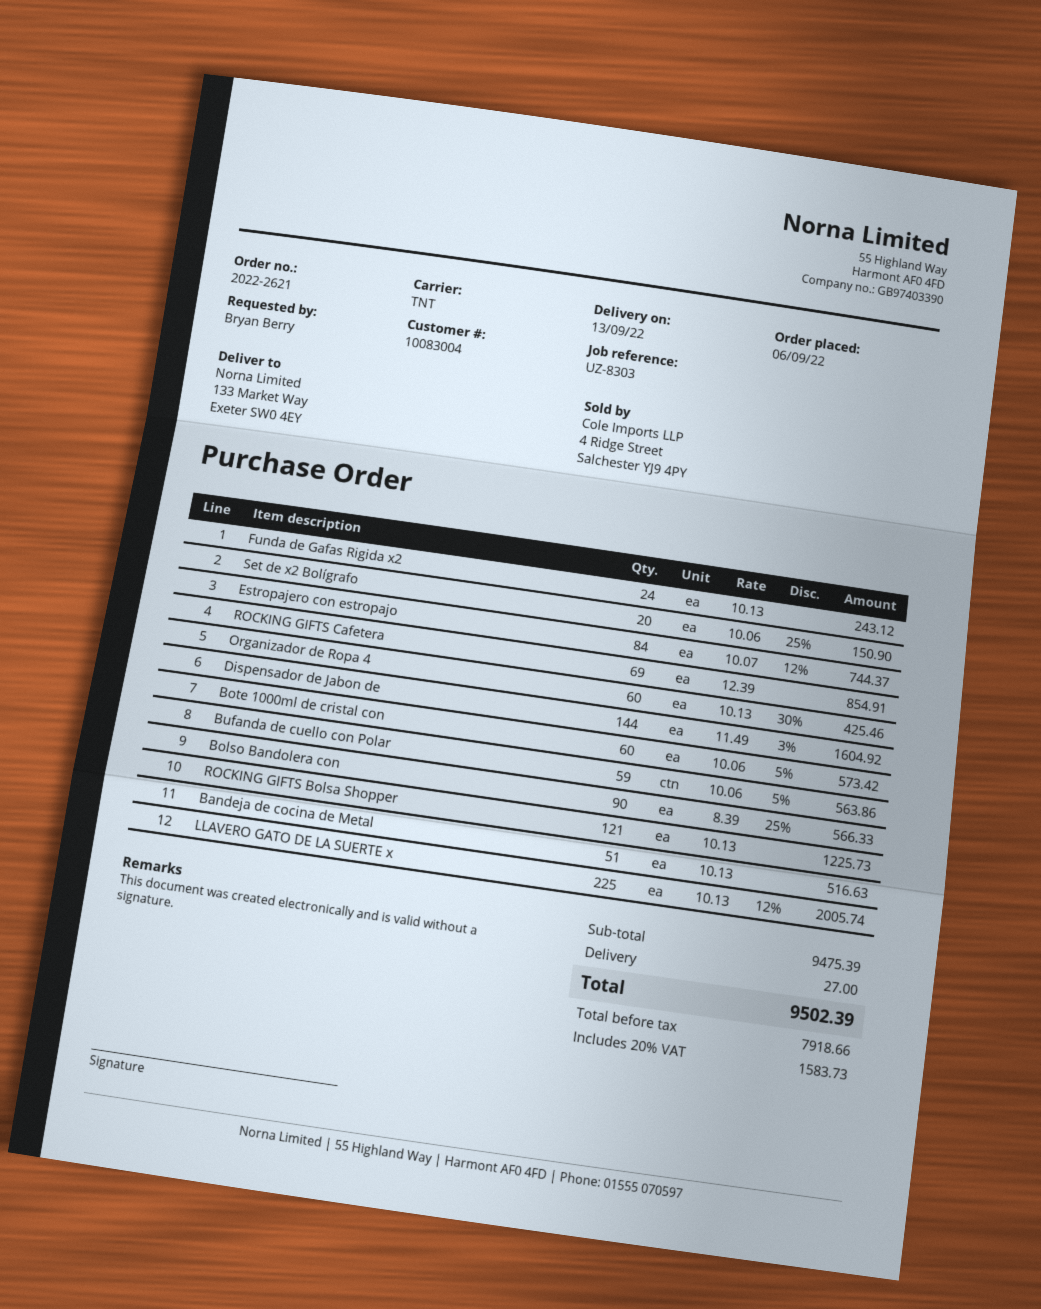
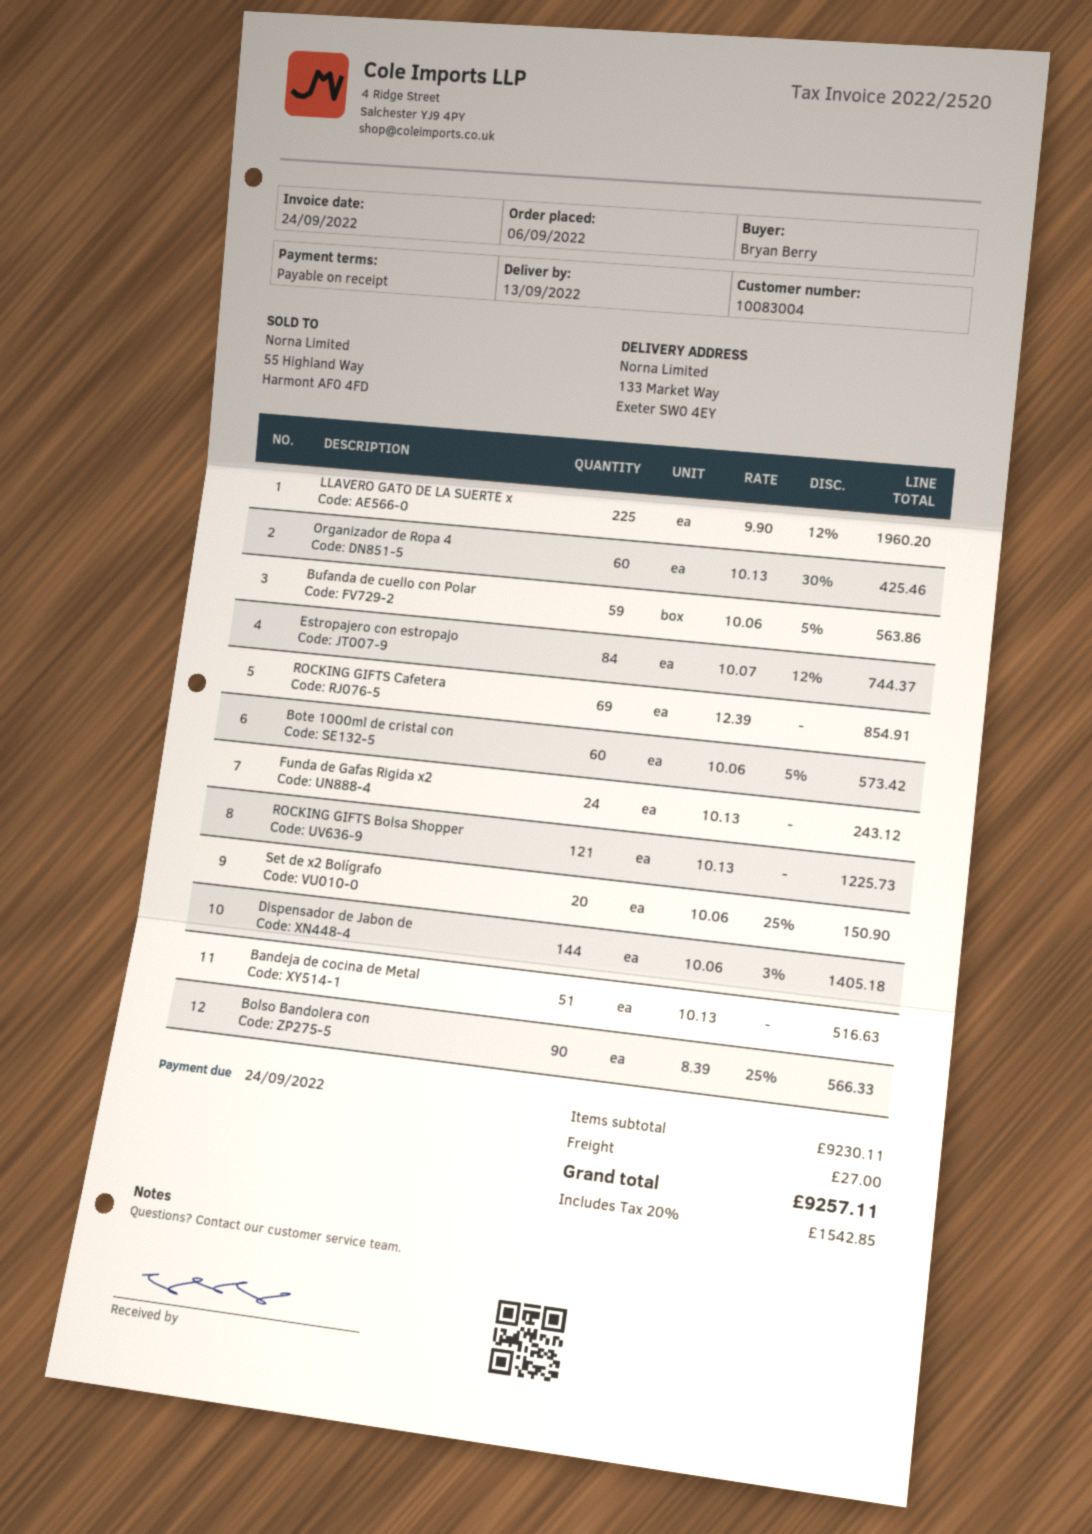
Dispensador de Jabon de: 144 x 11.49 - 3% = 1604.92 -> 144 x 10.06 - 3% = 1405.18
LLAVERO GATO DE LA SUERTE x: 225 x 10.13 - 12% = 2005.74 -> 225 x 9.90 - 12% = 1960.20
subtotal: 9475.39 -> 9230.11
tax: 20% = 1583.73 -> 20% = 1542.85
total: 9502.39 -> 9257.11

